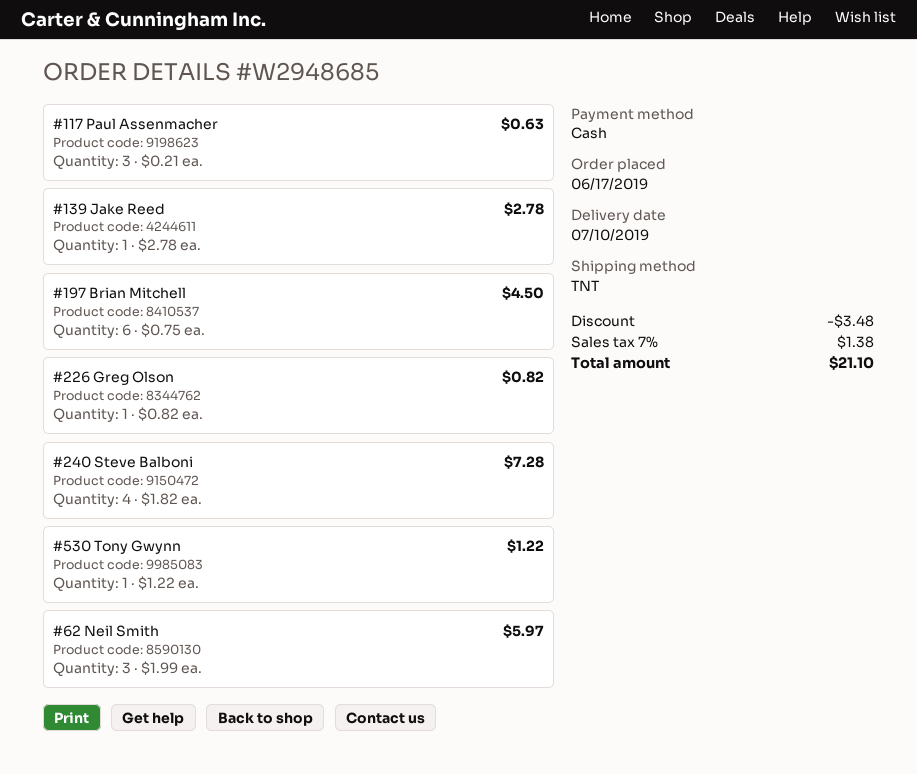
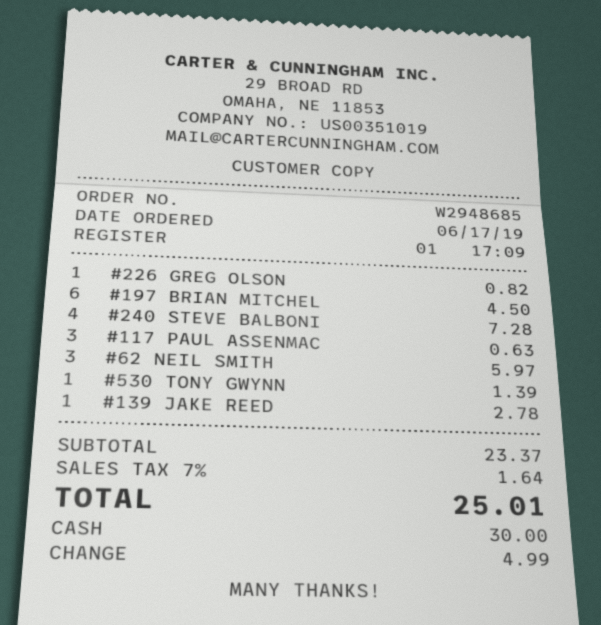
#530 Tony Gwynn: 1 for 1.22 -> 1 for 1.39
discount: 3.48 -> none
tax: 7% = 1.38 -> 7% = 1.64
total: 21.10 -> 25.01

